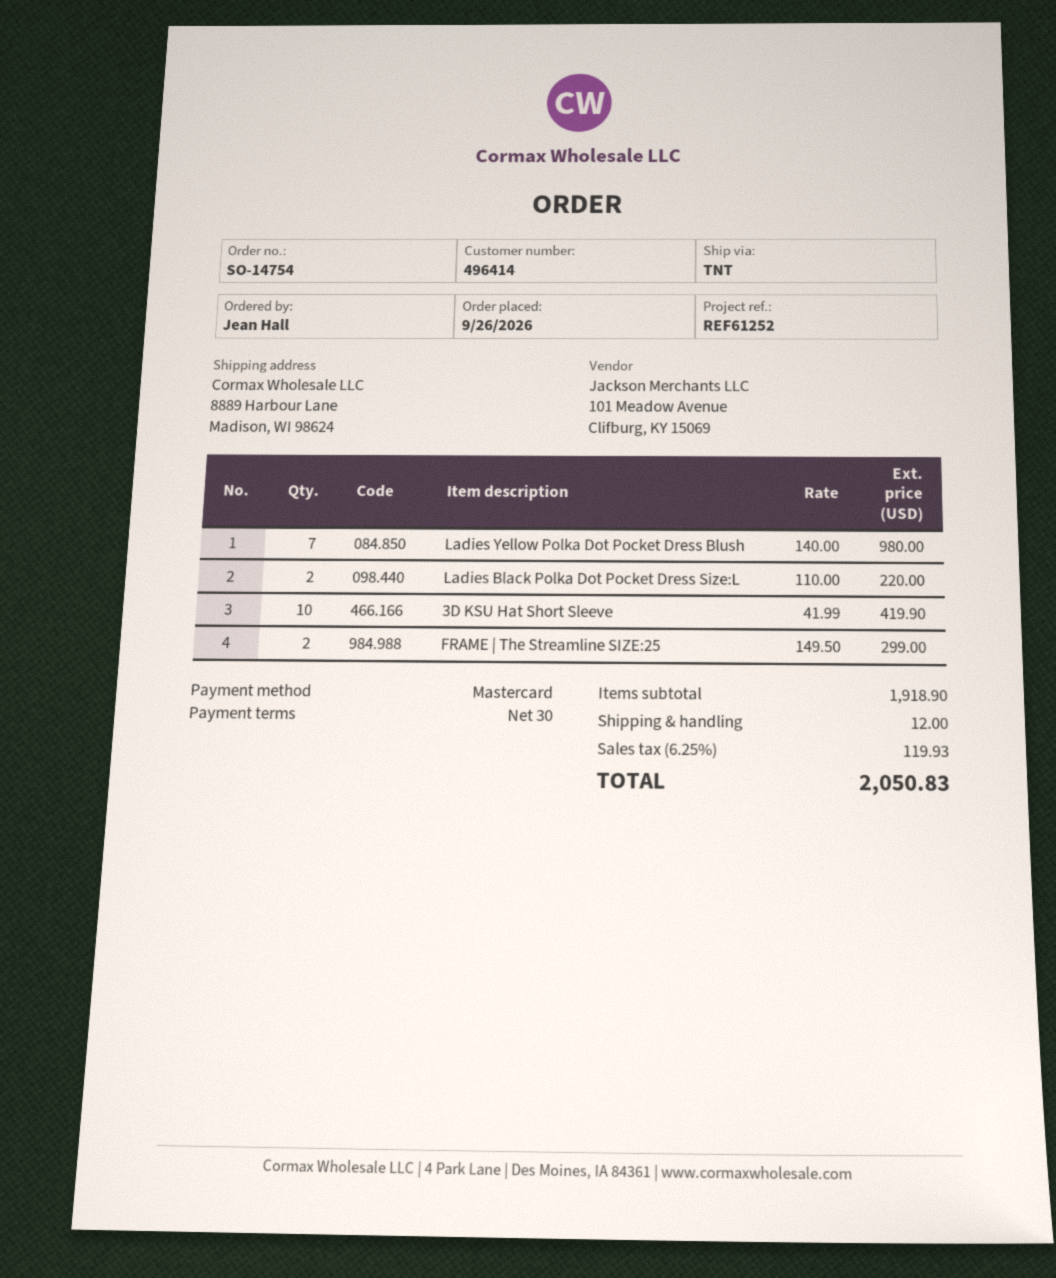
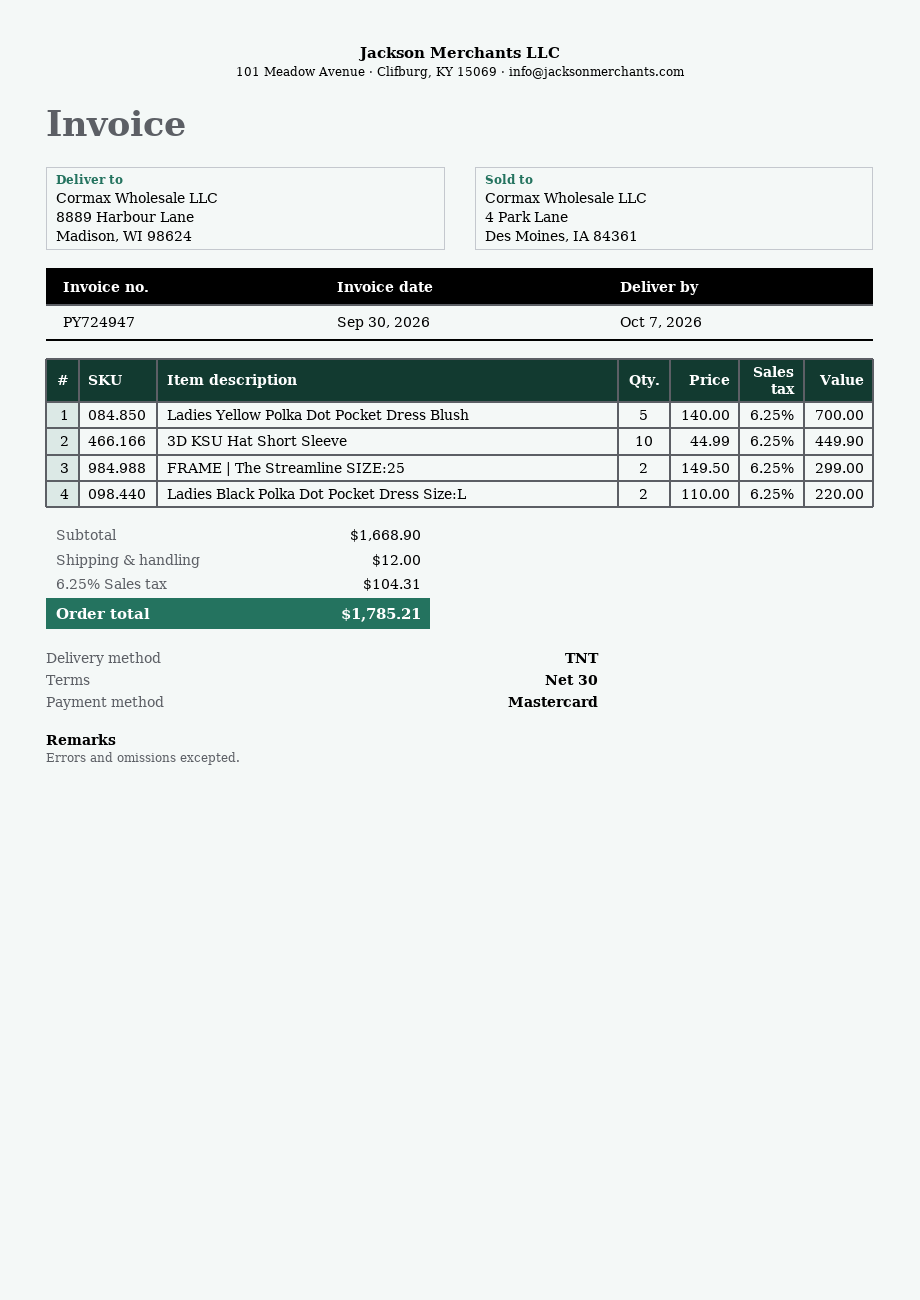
Ladies Yellow Polka Dot Pocket Dress Blush: 7 x 140.00 = 980.00 -> 5 x 140.00 = 700.00
3D KSU Hat Short Sleeve: 10 x 41.99 = 419.90 -> 10 x 44.99 = 449.90
subtotal: 1918.90 -> 1668.90
tax: 6.25% = 119.93 -> 6.25% = 104.31
total: 2050.83 -> 1785.21

